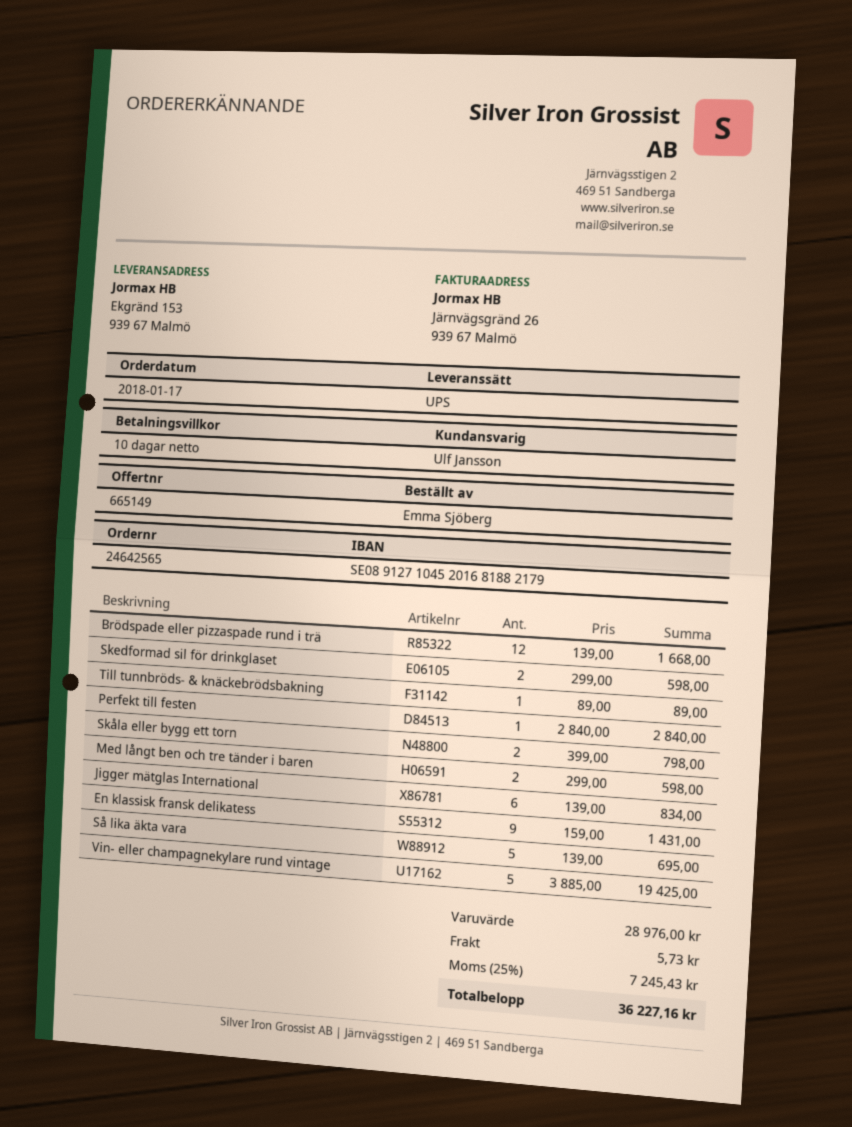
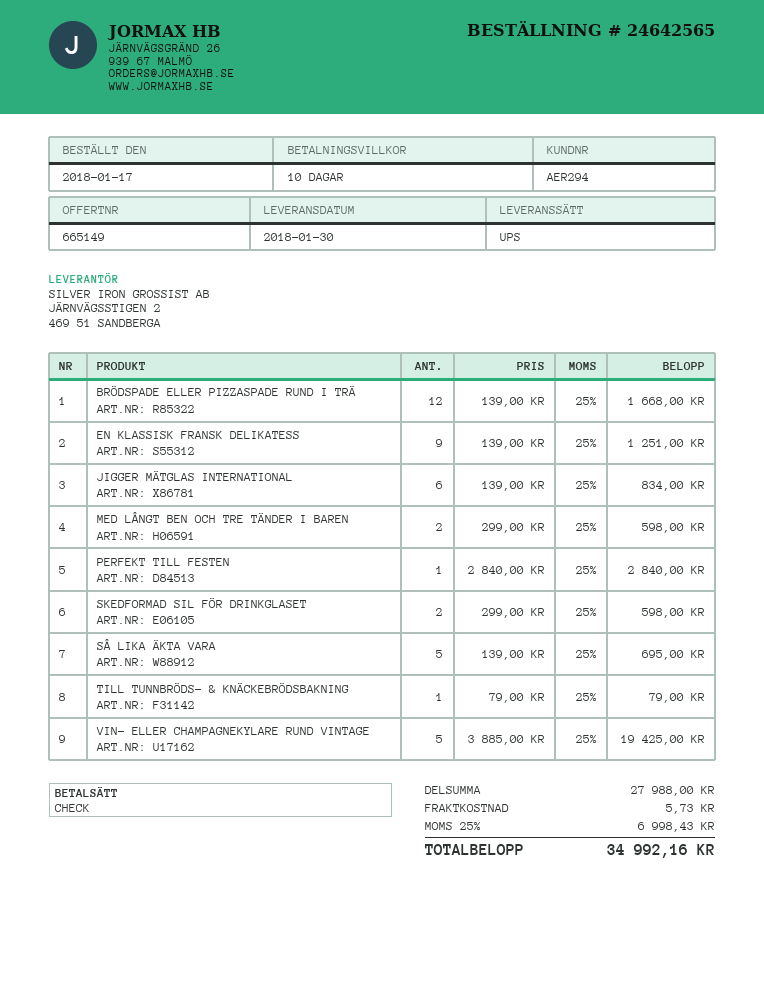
Till tunnbröds- & knäckebrödsbakning: 1 x 89.00 = 89.00 -> 1 x 79.00 = 79.00
Skåla eller bygg ett torn: 2 x 399.00 = 798.00 -> none
En klassisk fransk delikatess: 9 x 159.00 = 1431.00 -> 9 x 139.00 = 1251.00
subtotal: 28976.00 -> 27988.00
tax: 25% = 7245.43 -> 25% = 6998.43
total: 36227.16 -> 34992.16

